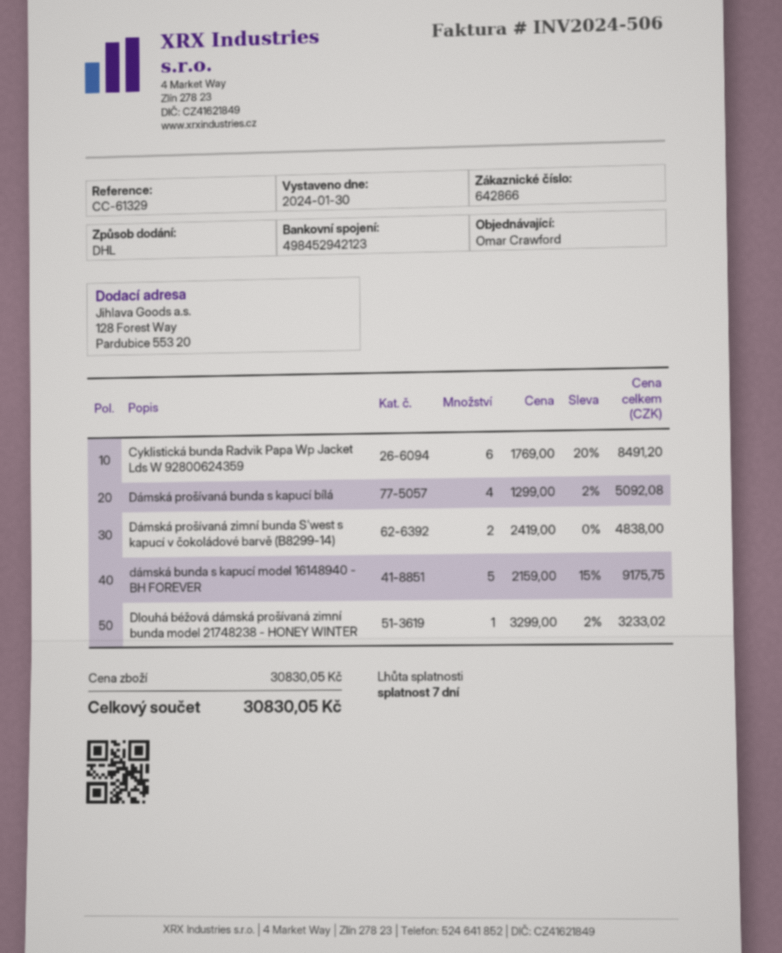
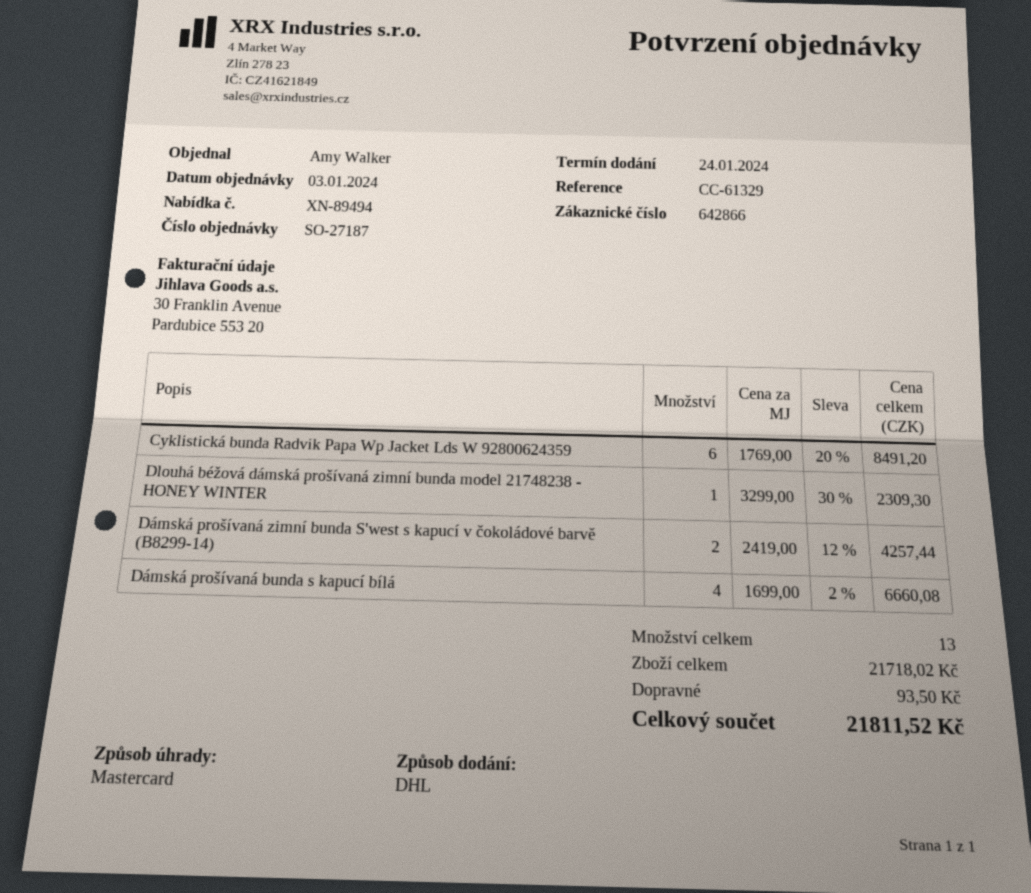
ordered by: Omar Crawford -> Amy Walker
Dámská prošívaná bunda s kapucí bílá: 4 x 1299.00 - 2% = 5092.08 -> 4 x 1699.00 - 2% = 6660.08
Dámská prošívaná zimní bunda S'west s kapucí v čokoládové barvě (B8299-14): 2 x 2419.00 = 4838.00 -> 2 x 2419.00 - 12% = 4257.44
dámská bunda s kapucí model 16148940 - BH FOREVER: 5 x 2159.00 - 15% = 9175.75 -> none
Dlouhá béžová dámská prošívaná zimní bunda model 21748238 - HONEY WINTER: 1 x 3299.00 - 2% = 3233.02 -> 1 x 3299.00 - 30% = 2309.30
subtotal: 30830.05 -> 21718.02
shipping: none -> 93.50
total: 30830.05 -> 21811.52

